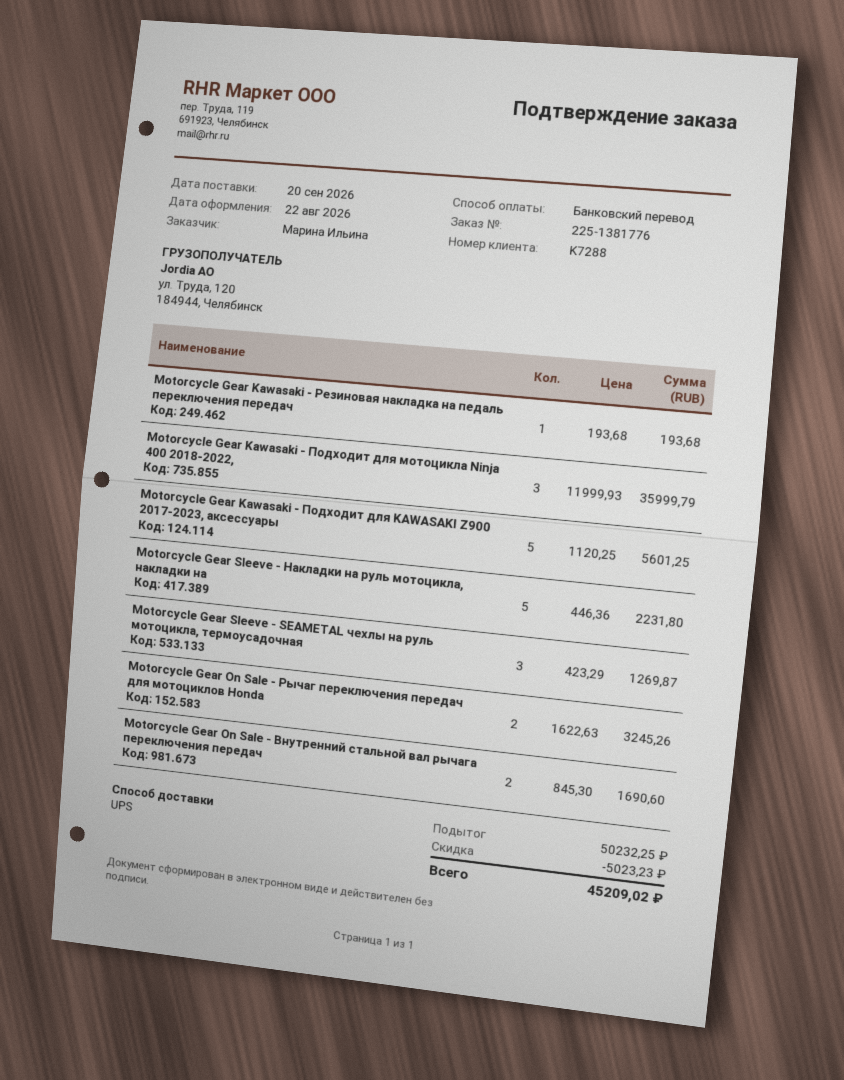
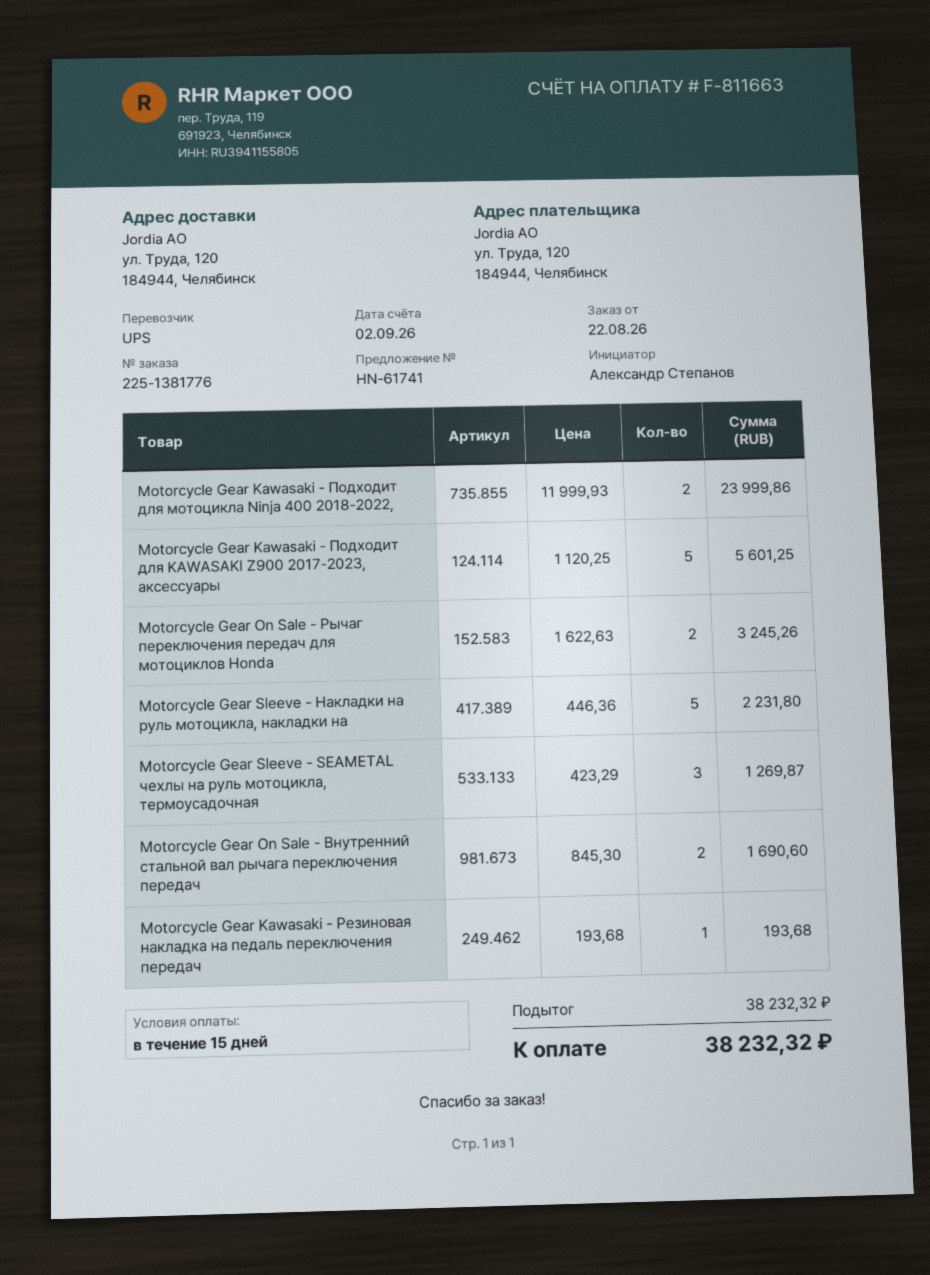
ordered by: Марина Ильина -> Александр Степанов
Motorcycle Gear Kawasaki - Подходит для мотоцикла Ninja 400 2018-2022,: 3 x 11999.93 = 35999.79 -> 2 x 11999.93 = 23999.86
subtotal: 50232.25 -> 38232.32
discount: 5023.23 -> none
total: 45209.02 -> 38232.32

